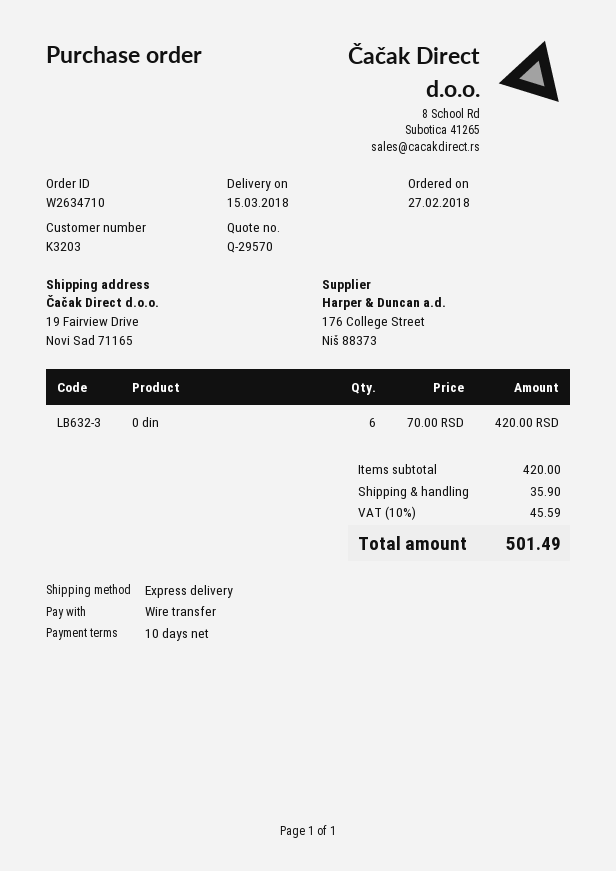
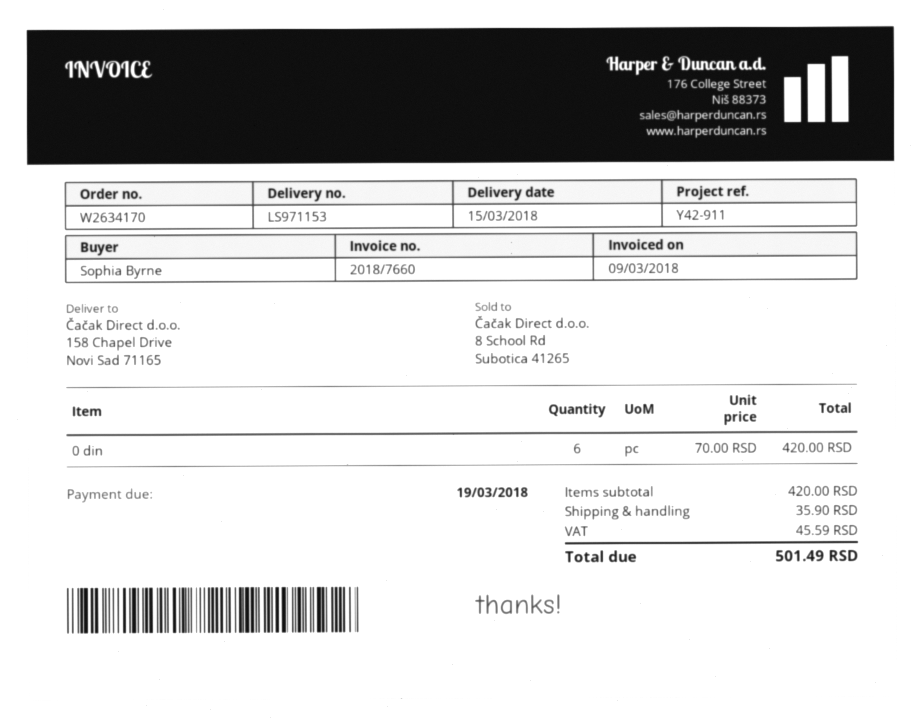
order number: W2634710 -> W2634170
ship to: 19 Fairview Drive, Novi Sad 71165 -> 158 Chapel Drive, Novi Sad 71165

